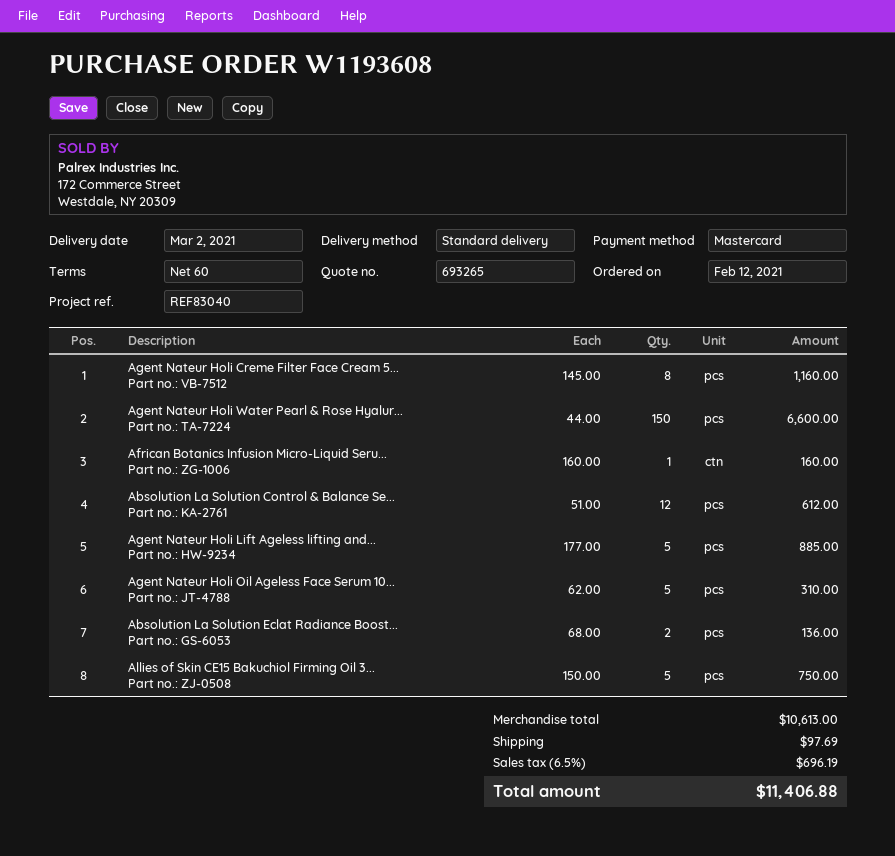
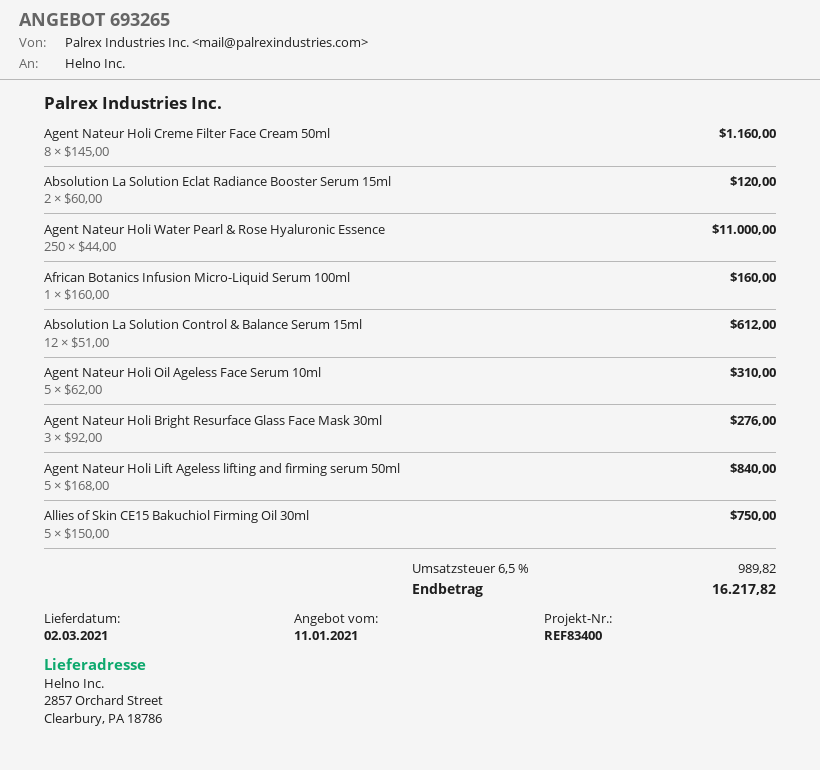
reference: REF83040 -> REF83400
Agent Nateur Holi Water Pearl & Rose Hyalur...: 150 x 44.00 = 6600.00 -> 250 x 44.00 = 11000.00
Agent Nateur Holi Lift Ageless lifting and...: 5 x 177.00 = 885.00 -> 5 x 168.00 = 840.00
Absolution La Solution Eclat Radiance Boost...: 2 x 68.00 = 136.00 -> 2 x 60.00 = 120.00
Agent Nateur Holi Bright Resurface Glass Face Mask 30ml: none -> 3 x 92.00 = 276.00
shipping: 97.69 -> none
tax: 6.5% = 696.19 -> 6.5% = 989.82
total: 11406.88 -> 16217.82

